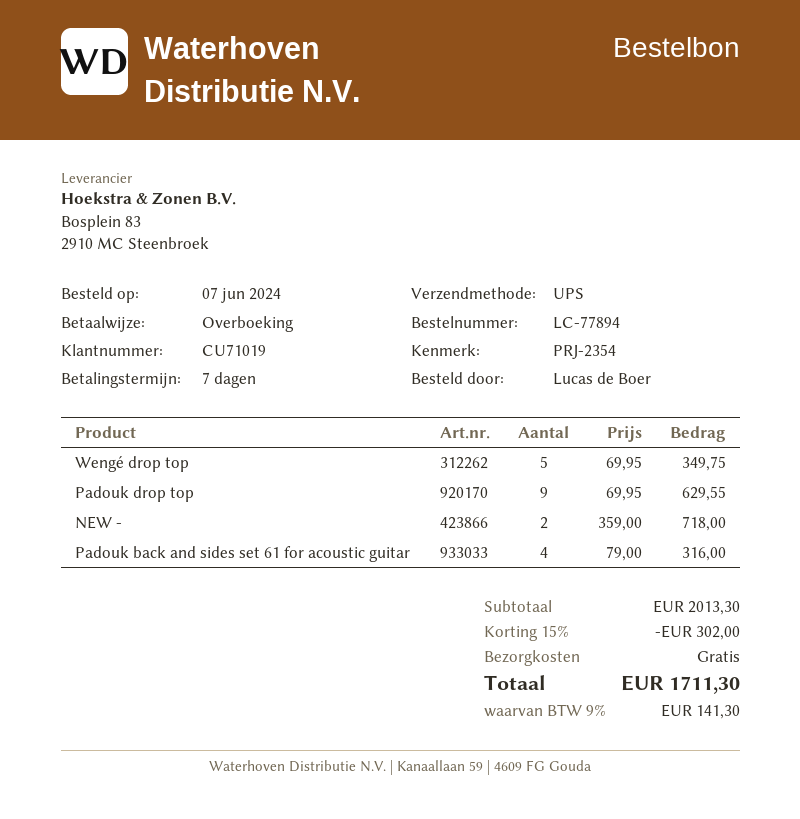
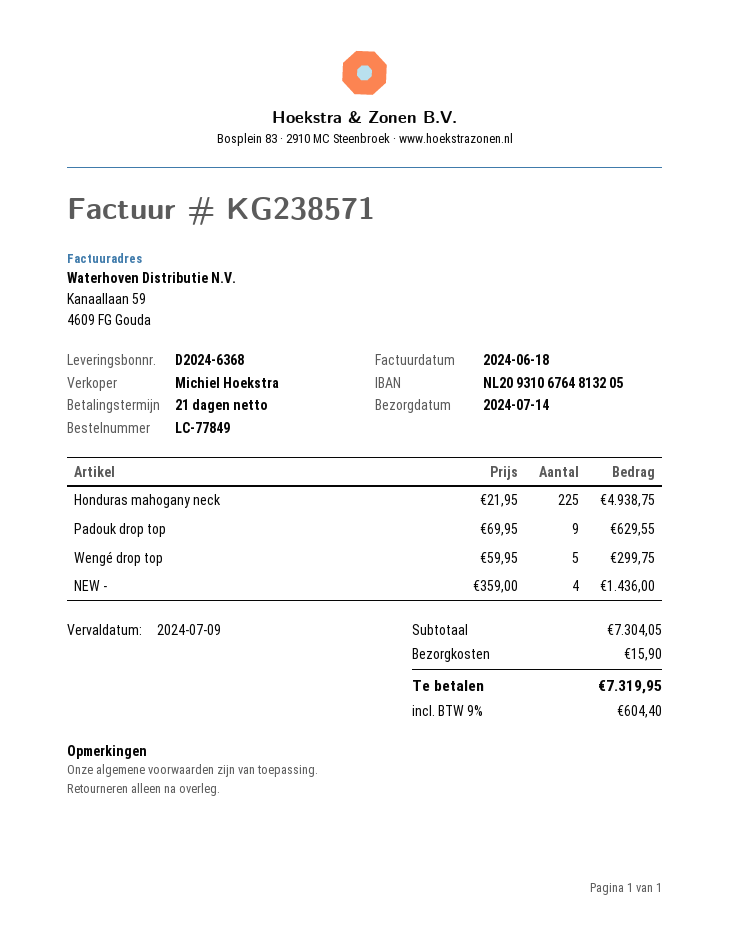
order number: LC-77894 -> LC-77849
payment terms: 7 days -> 21 days
Wengé drop top: 5 x 69.95 = 349.75 -> 5 x 59.95 = 299.75
NEW -: 2 x 359.00 = 718.00 -> 4 x 359.00 = 1436.00
Padouk back and sides set 61 for acoustic guitar: 4 x 79.00 = 316.00 -> none
Honduras mahogany neck: none -> 225 x 21.95 = 4938.75
subtotal: 2013.30 -> 7304.05
discount: 15% = 302.00 -> none
shipping: 0.00 -> 15.90
tax: 9% = 141.30 -> 9% = 604.40
total: 1711.30 -> 7319.95

